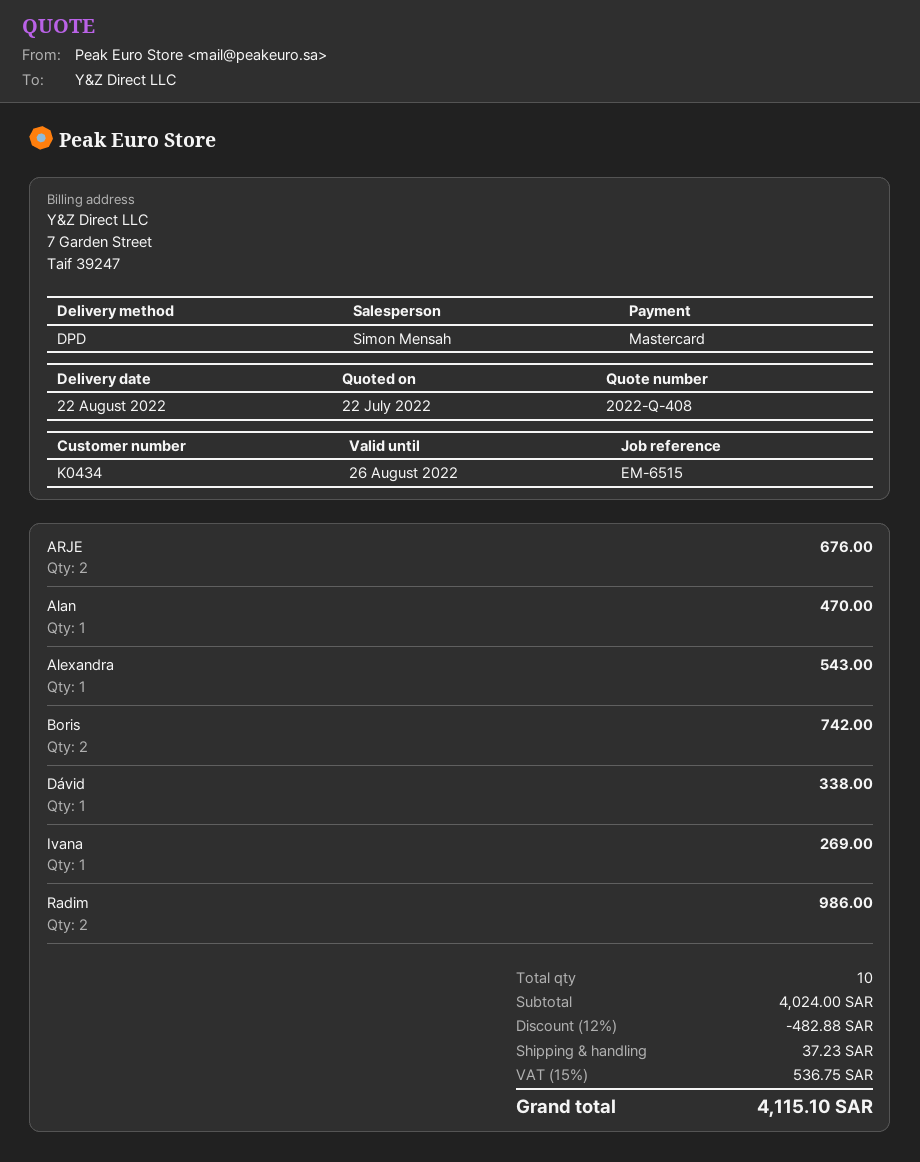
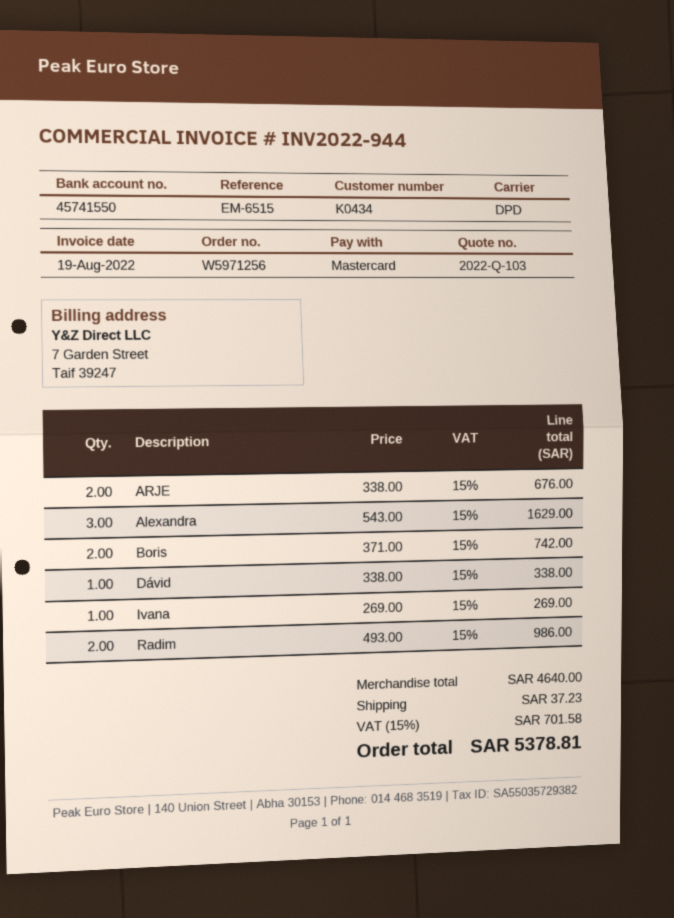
quote number: 2022-Q-408 -> 2022-Q-103
Alan: 1 for 470.00 -> none
Alexandra: 1 for 543.00 -> 3 for 1629.00
subtotal: 4024.00 -> 4640.00
discount: 12% = 482.88 -> none
tax: 15% = 536.75 -> 15% = 701.58
total: 4115.10 -> 5378.81

